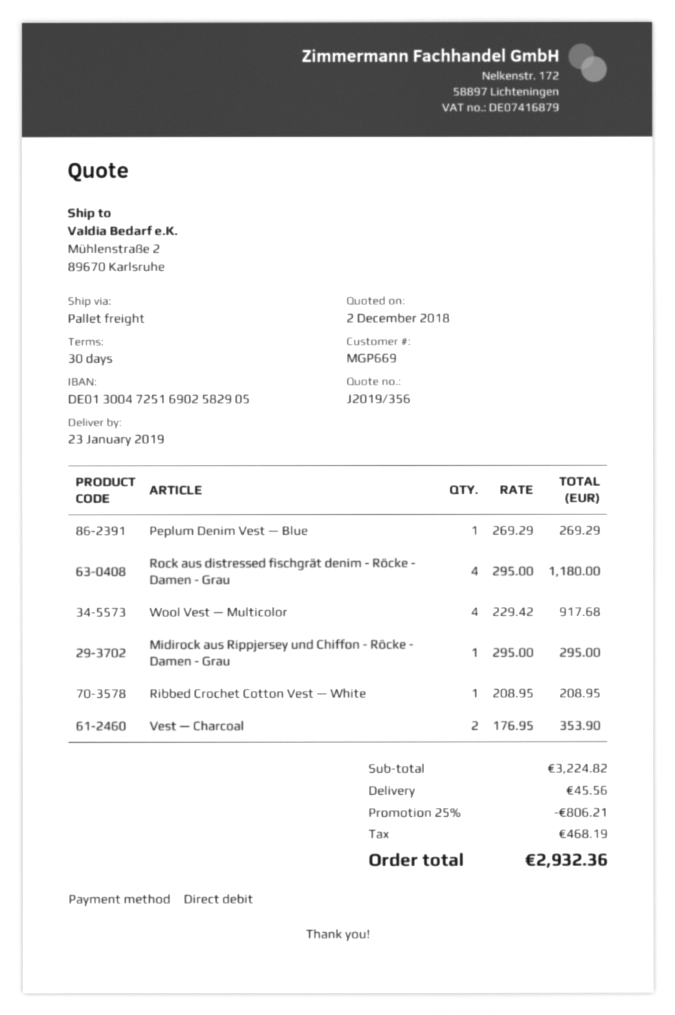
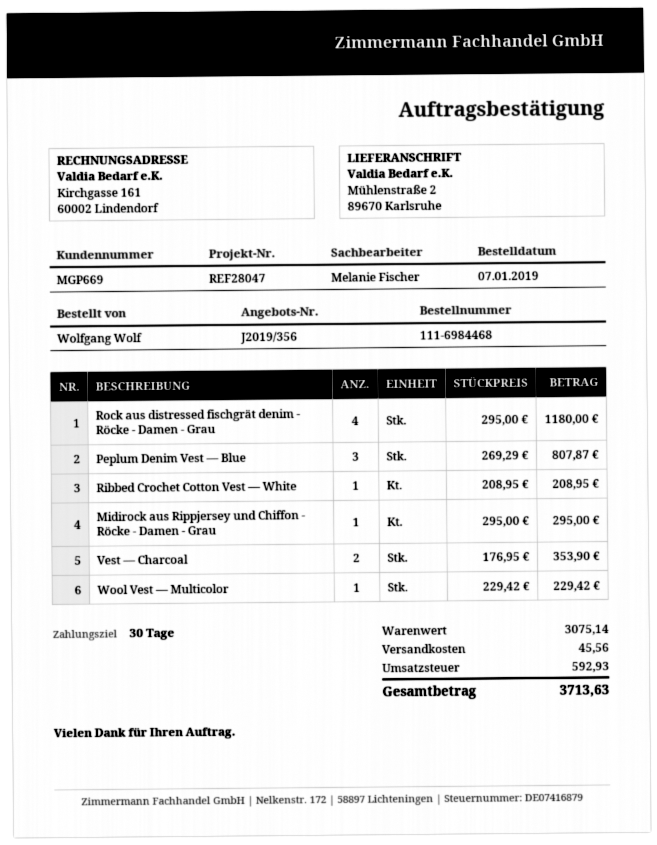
Peplum Denim Vest — Blue: 1 x 269.29 = 269.29 -> 3 x 269.29 = 807.87
Wool Vest — Multicolor: 4 x 229.42 = 917.68 -> 1 x 229.42 = 229.42
subtotal: 3224.82 -> 3075.14
discount: 25% = 806.21 -> none
tax: 468.19 -> 592.93
total: 2932.36 -> 3713.63

